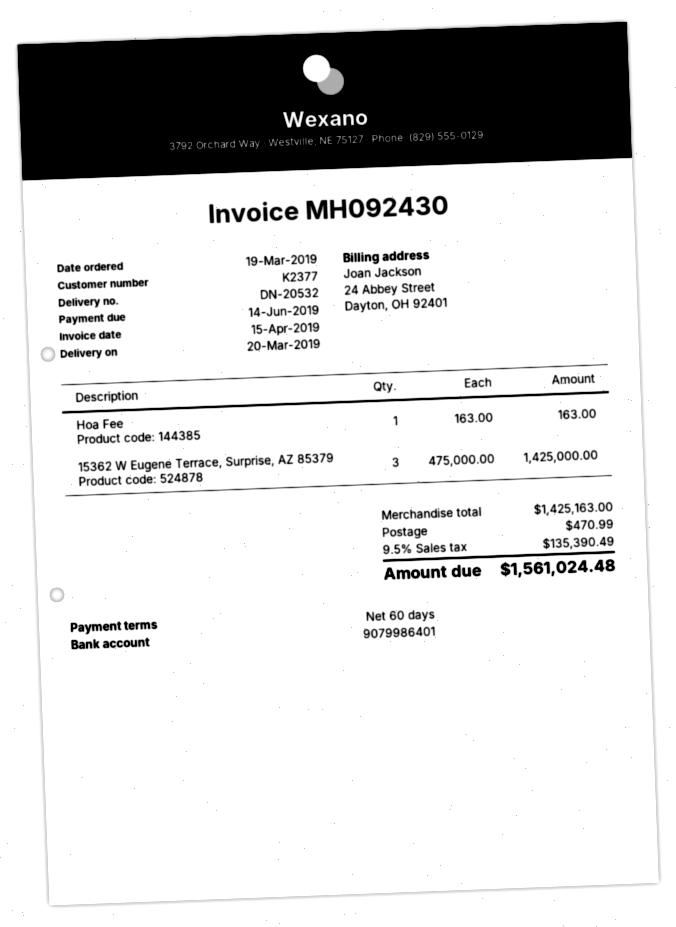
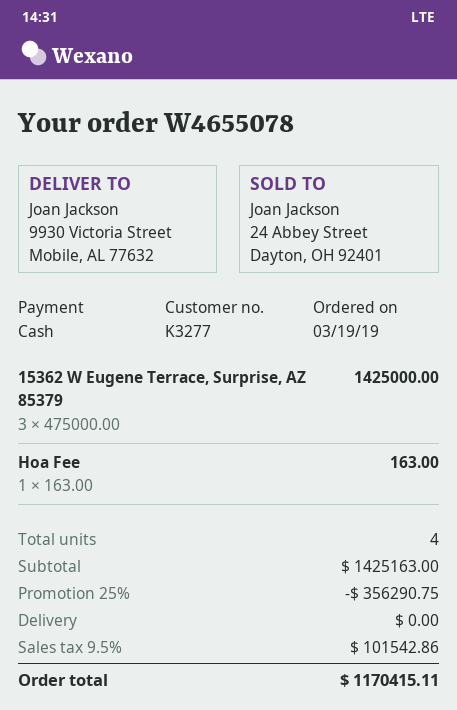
customer number: K2377 -> K3277
discount: none -> 25% = 356290.75
shipping: 470.99 -> 0.00
tax: 9.5% = 135390.49 -> 9.5% = 101542.86
total: 1561024.48 -> 1170415.11

